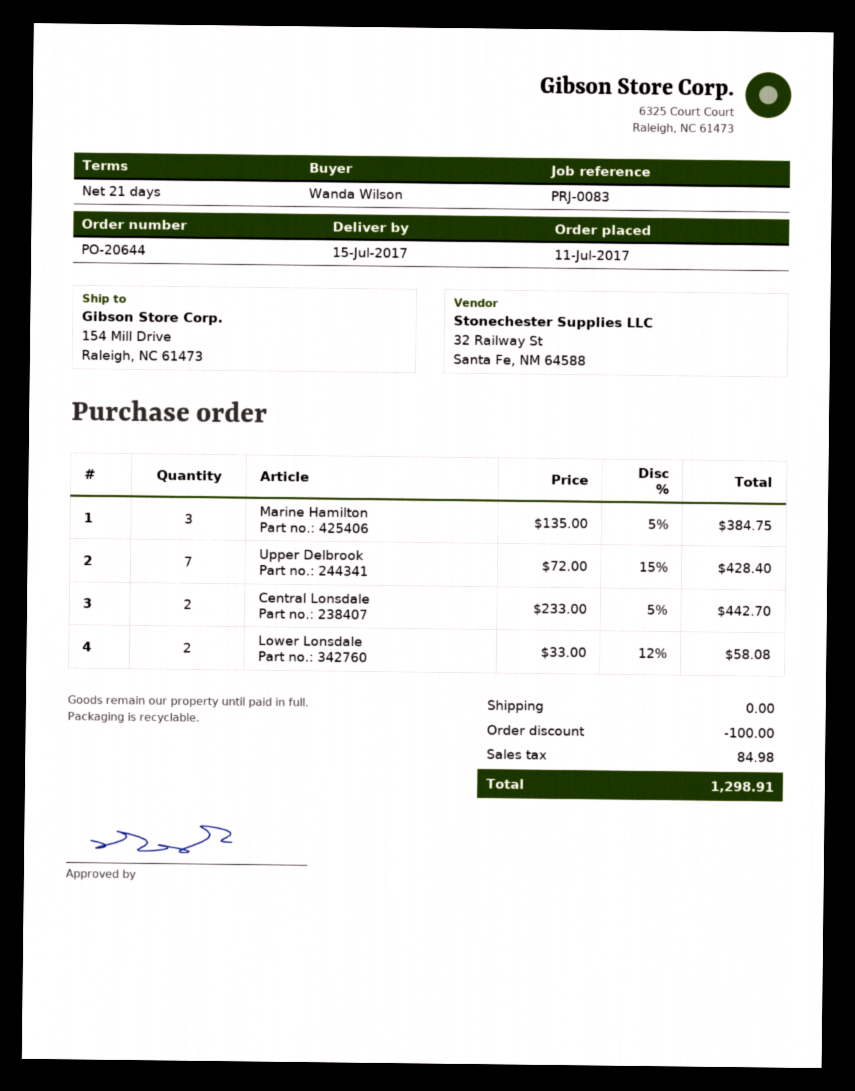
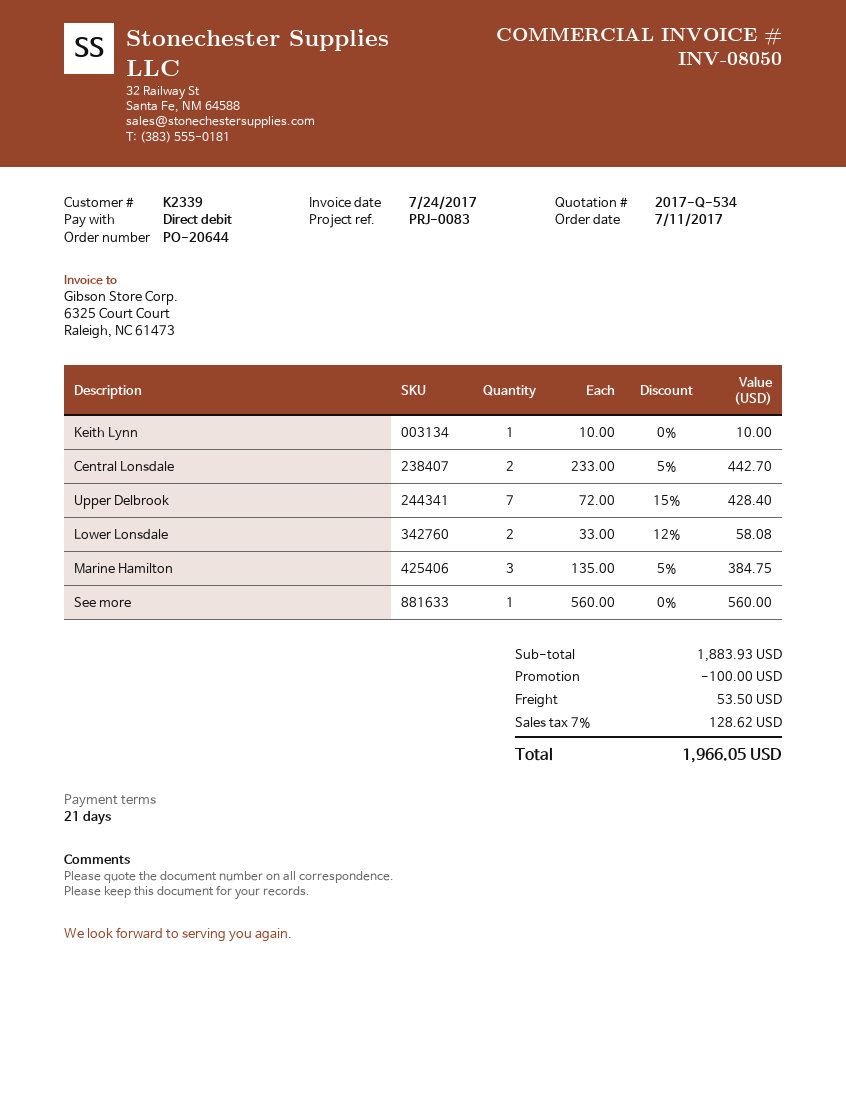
Keith Lynn: none -> 1 x 10.00 = 10.00
See more: none -> 1 x 560.00 = 560.00
shipping: 0.00 -> 53.50
tax: 84.98 -> 128.62
total: 1298.91 -> 1966.05

